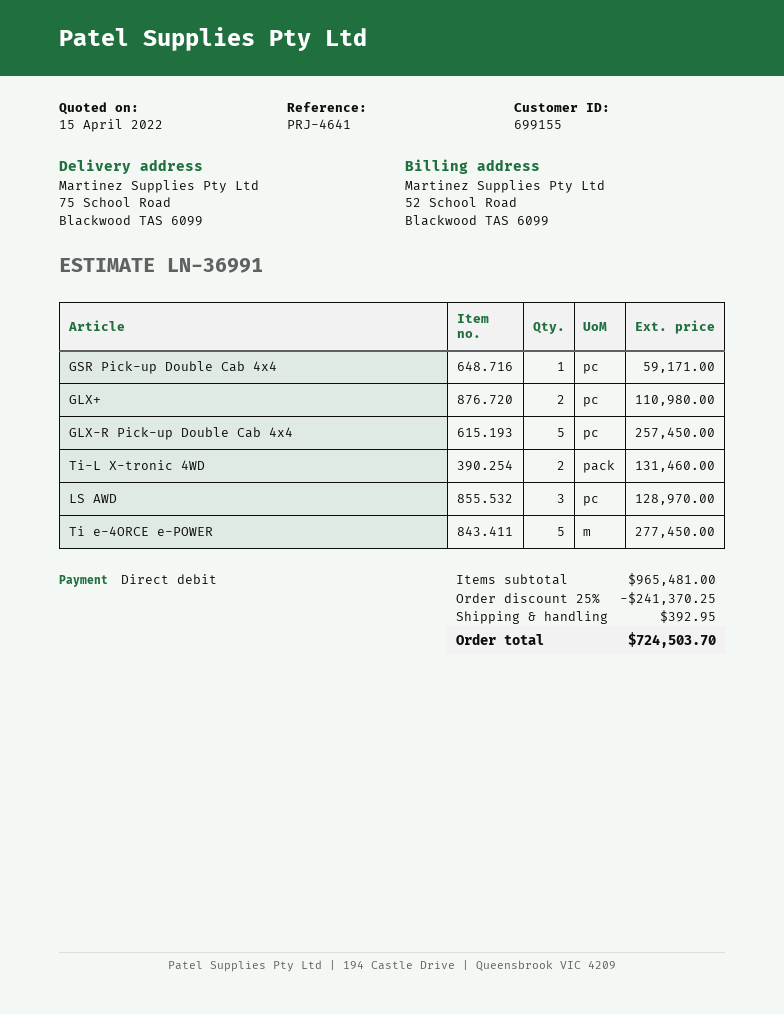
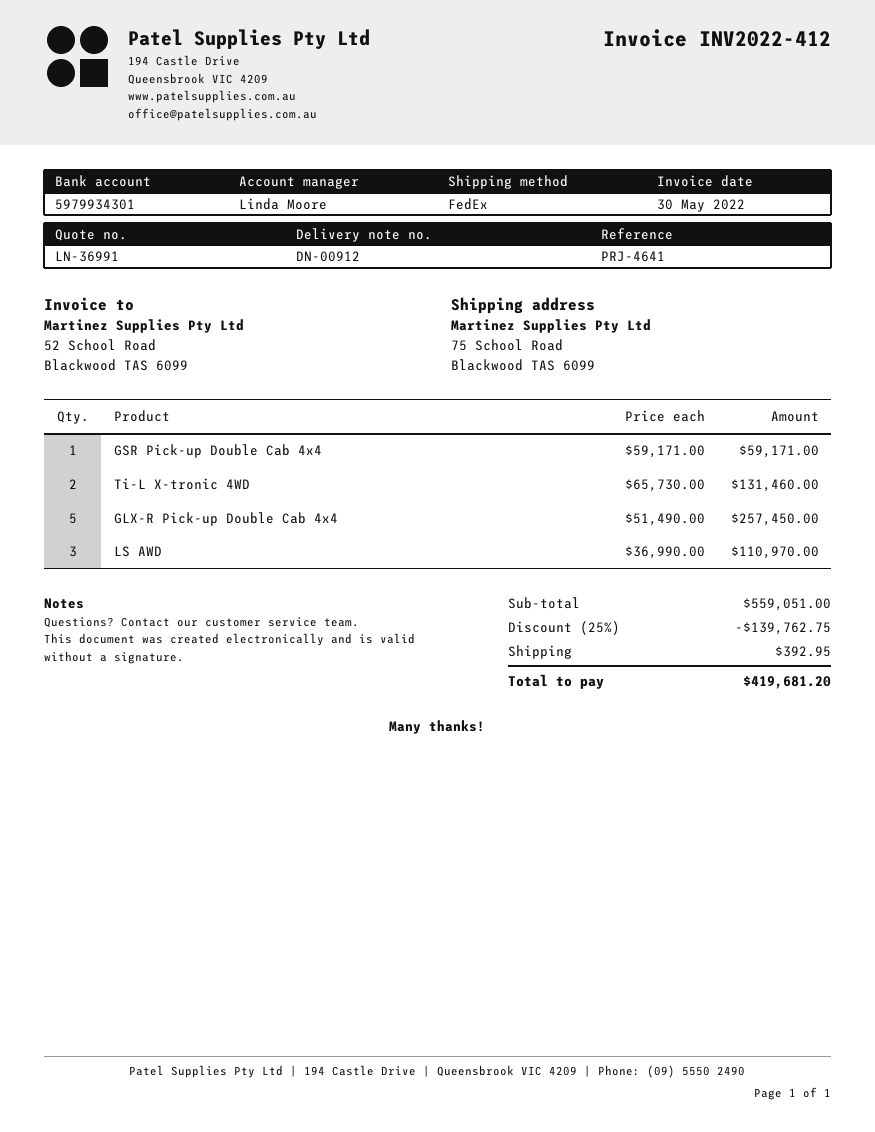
GLX+: 2 for 110980.00 -> none
LS AWD: 3 for 128970.00 -> 3 for 110970.00
Ti e-4ORCE e-POWER: 5 for 277450.00 -> none
subtotal: 965481.00 -> 559051.00
discount: 25% = 241370.25 -> 25% = 139762.75
total: 724503.70 -> 419681.20

